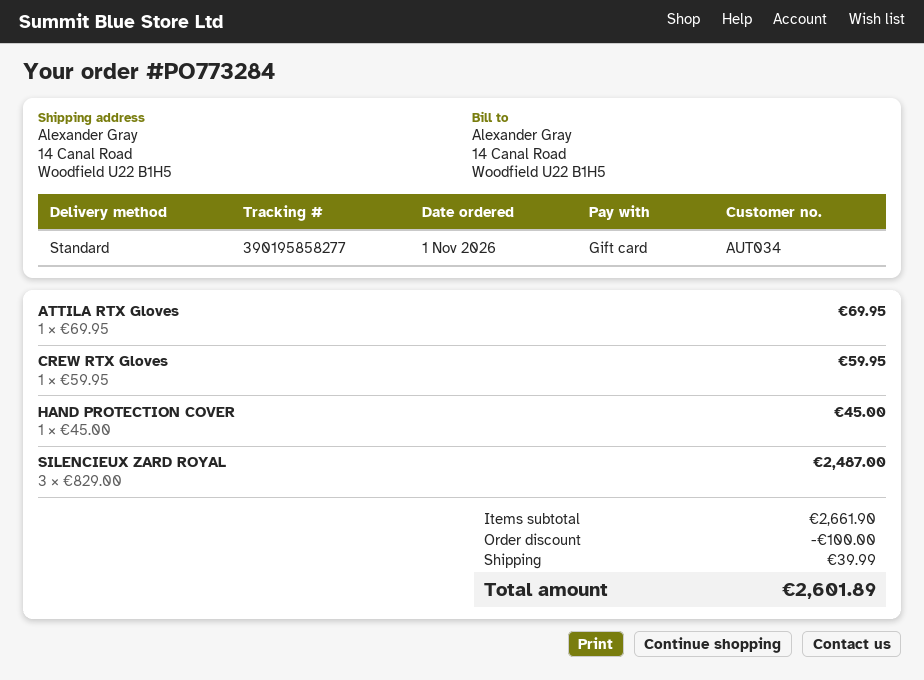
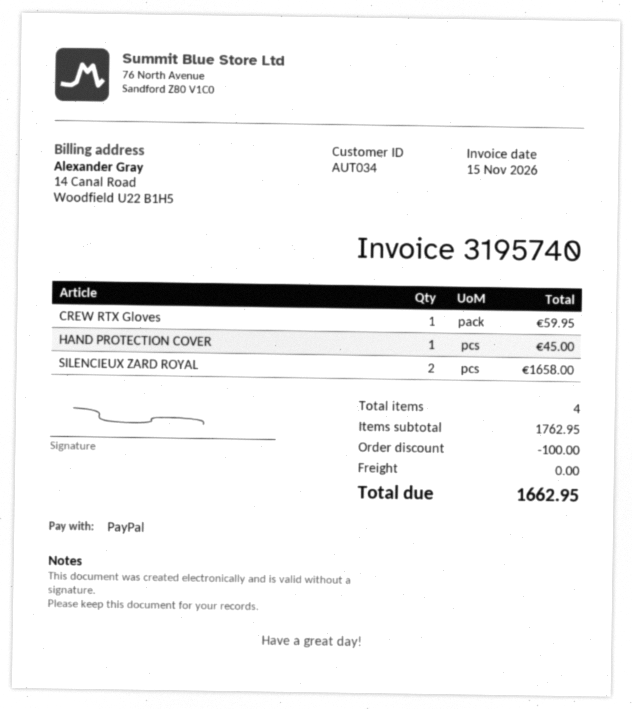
payment method: gift card -> PayPal
ATTILA RTX Gloves: 1 for 69.95 -> none
SILENCIEUX ZARD ROYAL: 3 for 2487.00 -> 2 for 1658.00
subtotal: 2661.90 -> 1762.95
shipping: 39.99 -> 0.00
total: 2601.89 -> 1662.95

